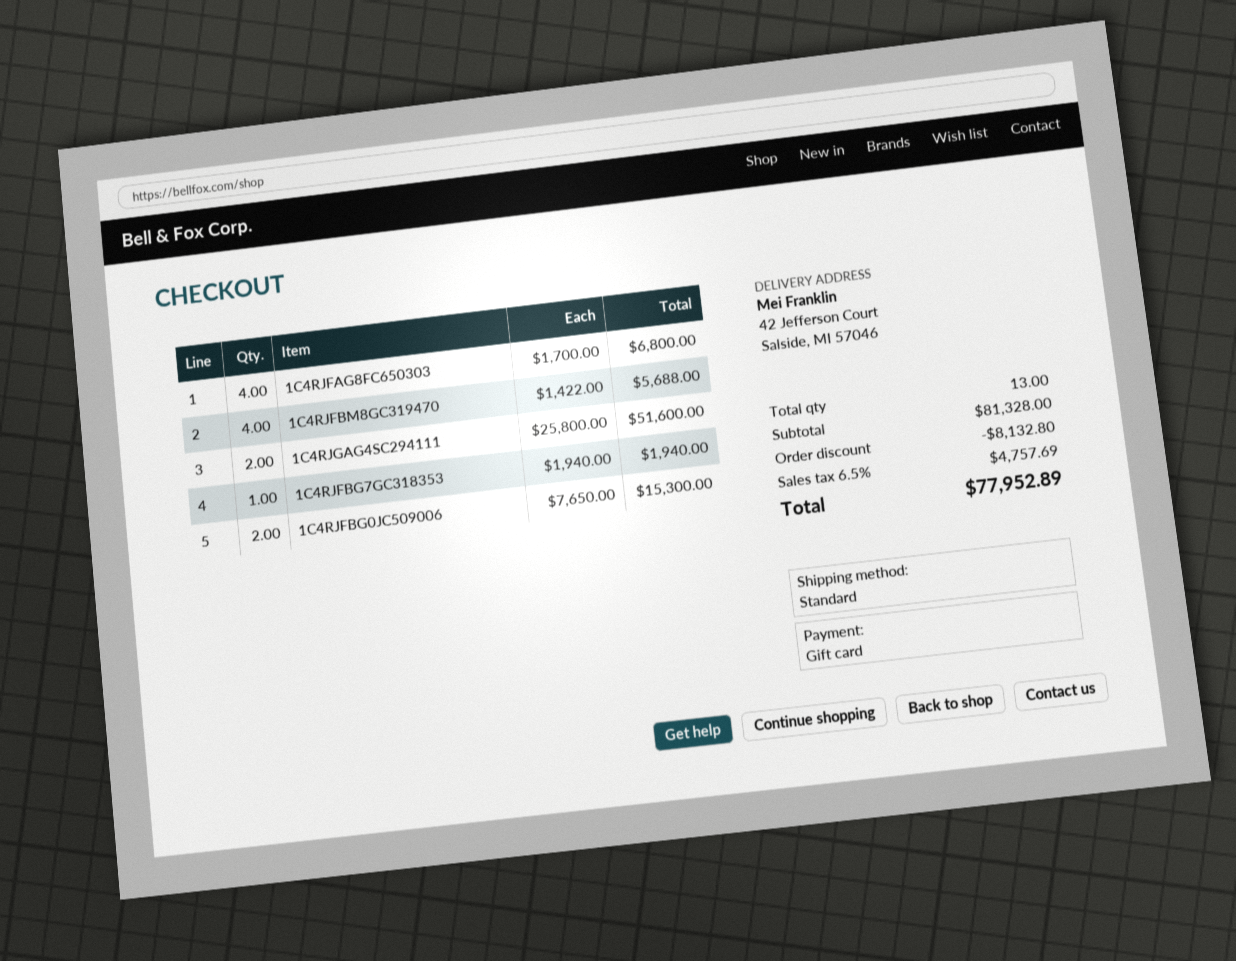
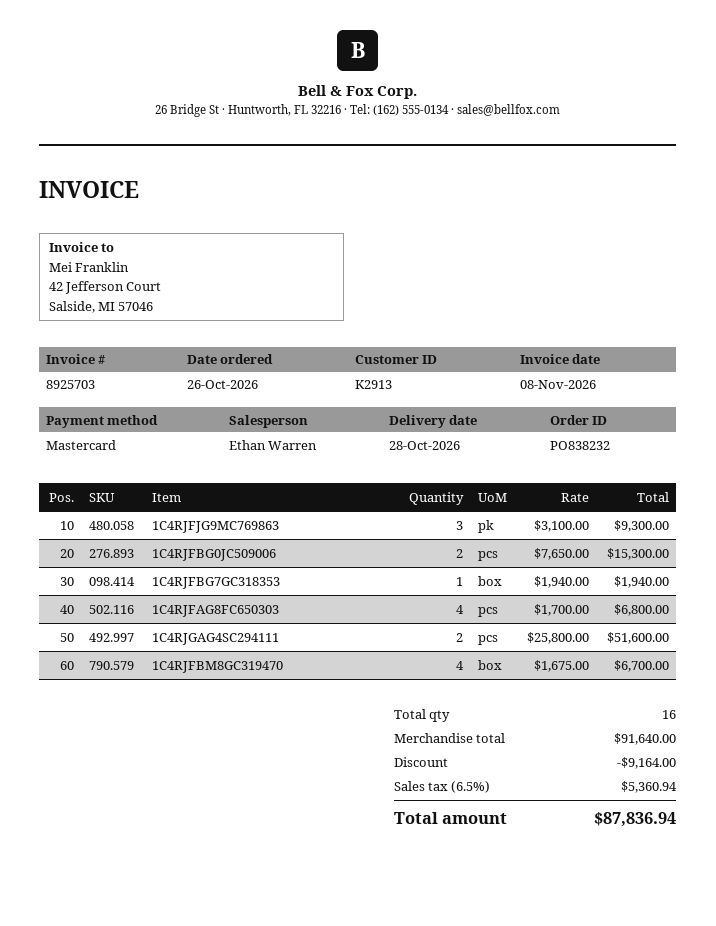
payment method: gift card -> Mastercard
1C4RJFBM8GC319470: 4 x 1422.00 = 5688.00 -> 4 x 1675.00 = 6700.00
1C4RJFJG9MC769863: none -> 3 x 3100.00 = 9300.00
total quantity: 13 -> 16
subtotal: 81328.00 -> 91640.00
discount: 8132.80 -> 9164.00
tax: 6.5% = 4757.69 -> 6.5% = 5360.94
total: 77952.89 -> 87836.94

